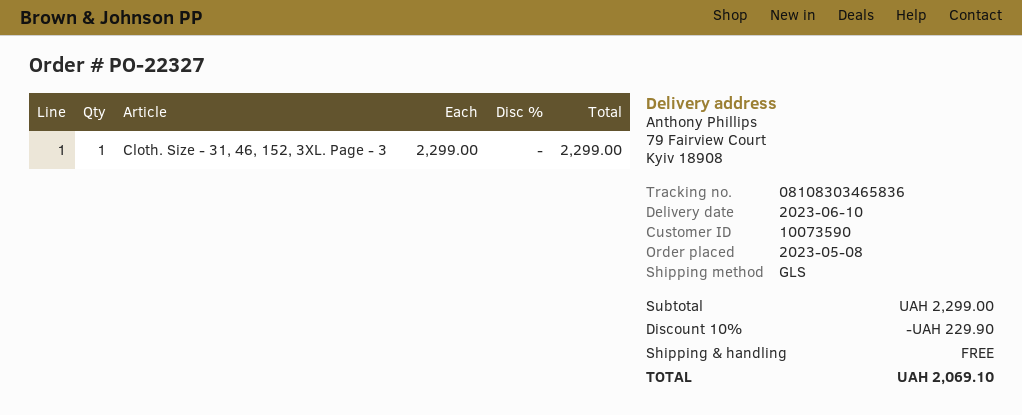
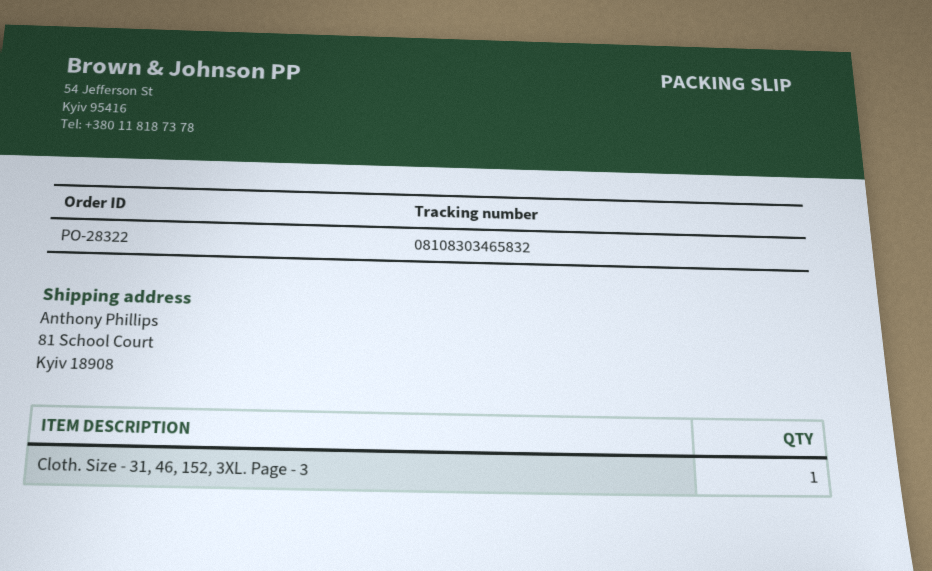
order number: PO-22327 -> PO-28322
tracking number: 08108303465836 -> 08108303465832
ship to: 79 Fairview Court, Kyiv 18908 -> 81 School Court, Kyiv 18908

